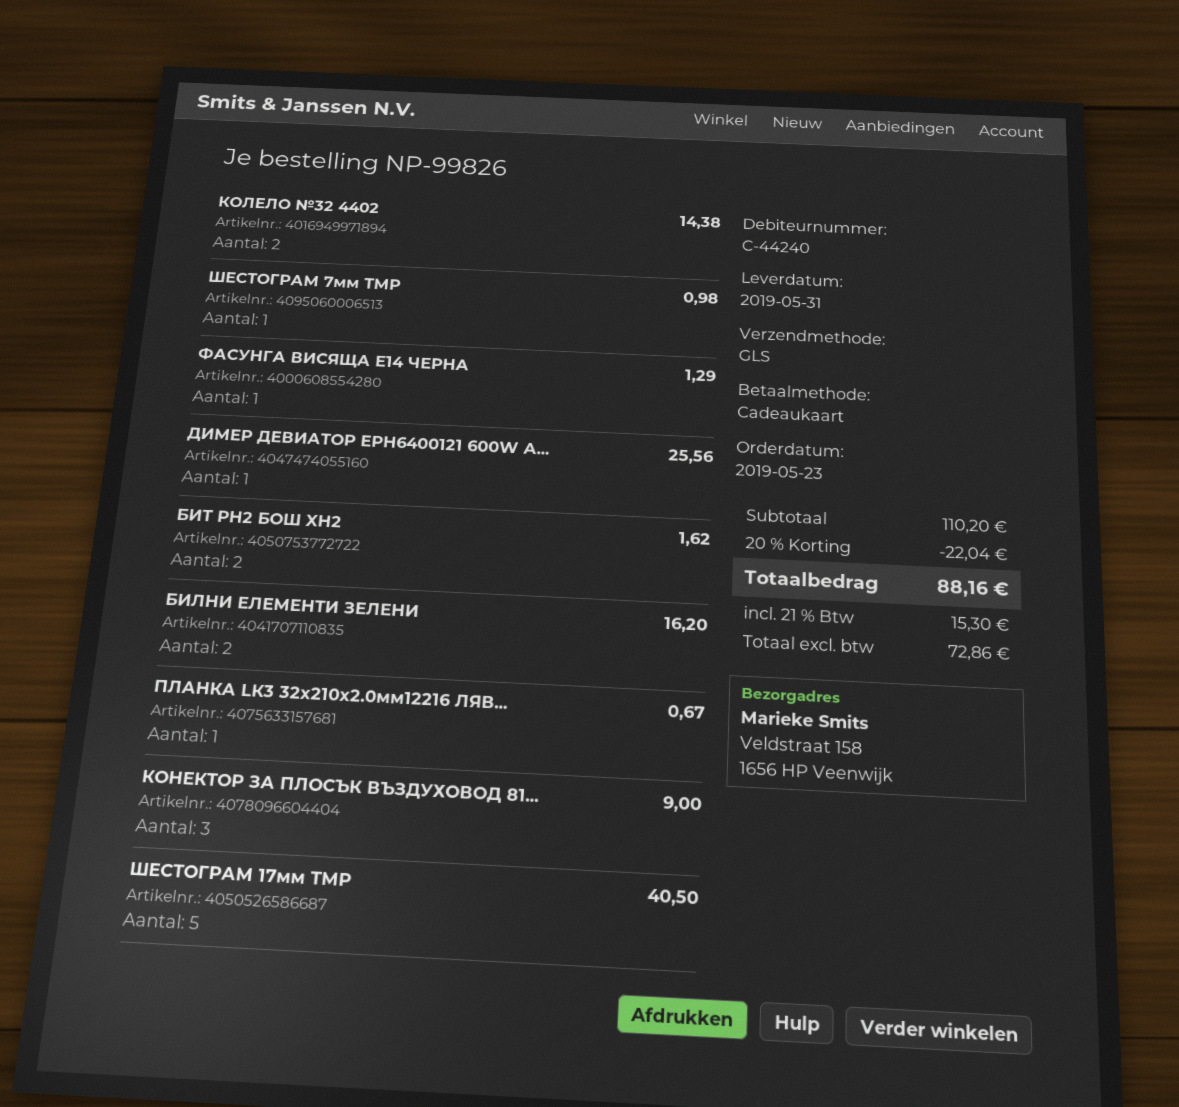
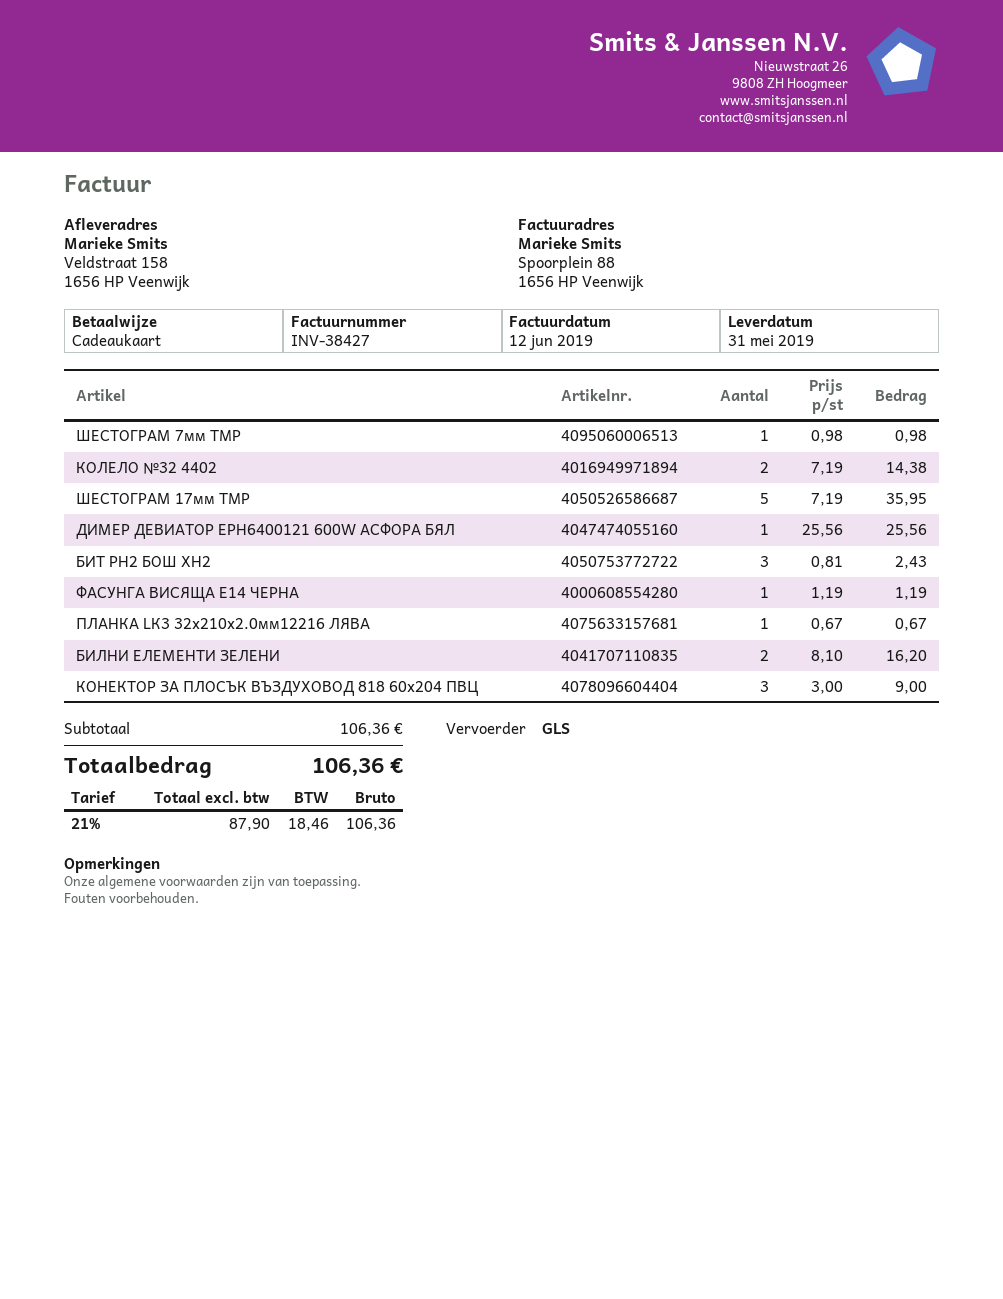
ФАСУНГА ВИСЯЩА Е14 ЧЕРНА: 1 for 1.29 -> 1 for 1.19
БИТ PH2 БОШ XH2: 2 for 1.62 -> 3 for 2.43
ШЕСТОГРАМ 17мм TMP: 5 for 40.50 -> 5 for 35.95
subtotal: 110.20 -> 106.36
discount: 20% = 22.04 -> none
net: 72.86 -> 87.90
tax: 21% = 15.30 -> 21% = 18.46
total: 88.16 -> 106.36

